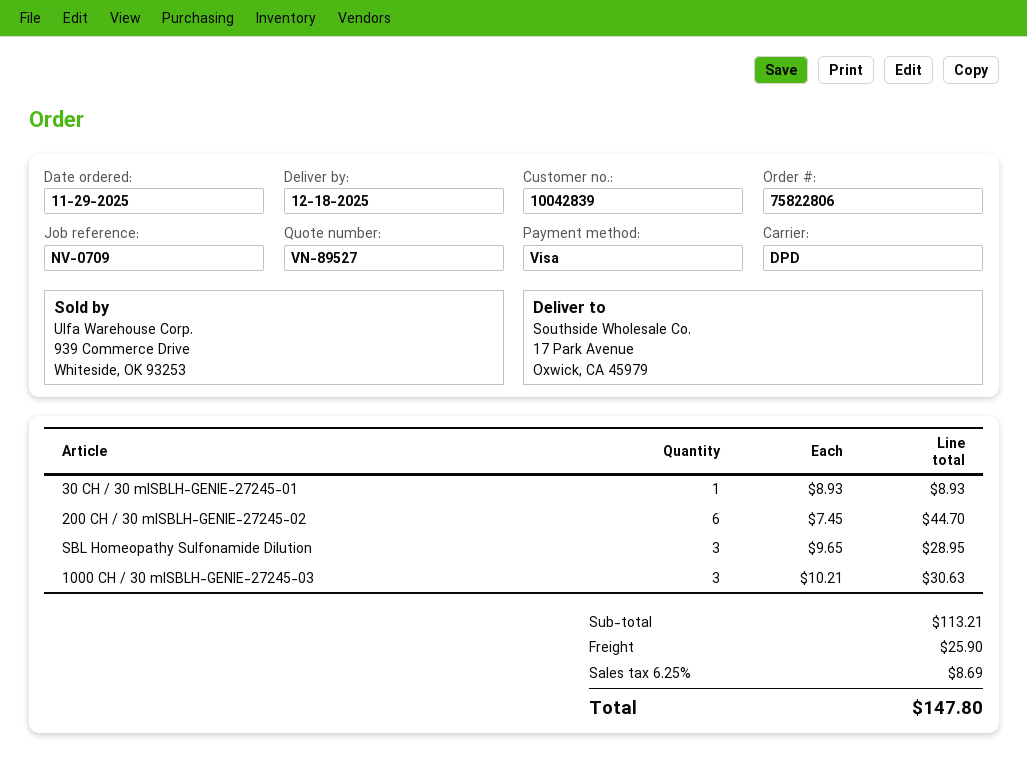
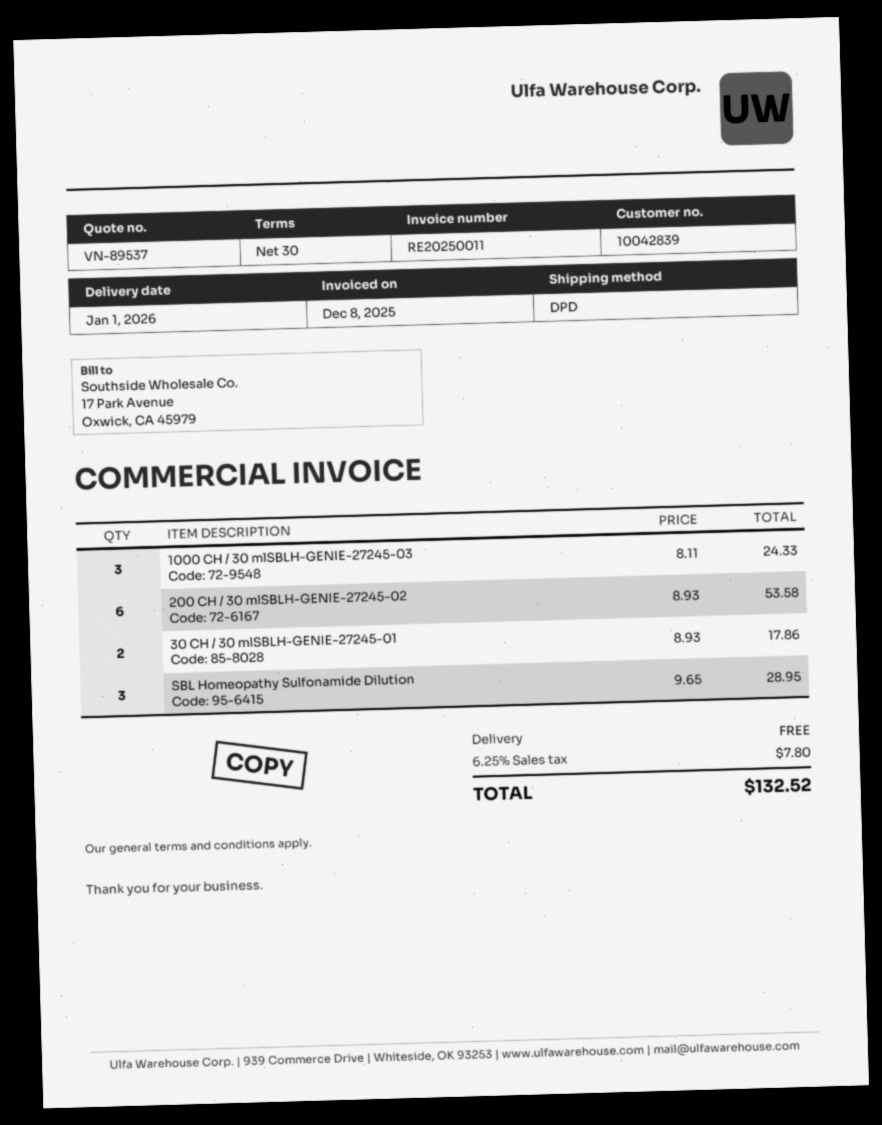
quote number: VN-89527 -> VN-89537
delivery date: 2025-12-18 -> 2026-01-01
30 CH / 30 mlSBLH-GENIE-27245-01: 1 x 8.93 = 8.93 -> 2 x 8.93 = 17.86
200 CH / 30 mlSBLH-GENIE-27245-02: 6 x 7.45 = 44.70 -> 6 x 8.93 = 53.58
1000 CH / 30 mlSBLH-GENIE-27245-03: 3 x 10.21 = 30.63 -> 3 x 8.11 = 24.33
shipping: 25.90 -> 0.00
tax: 6.25% = 8.69 -> 6.25% = 7.80
total: 147.80 -> 132.52

